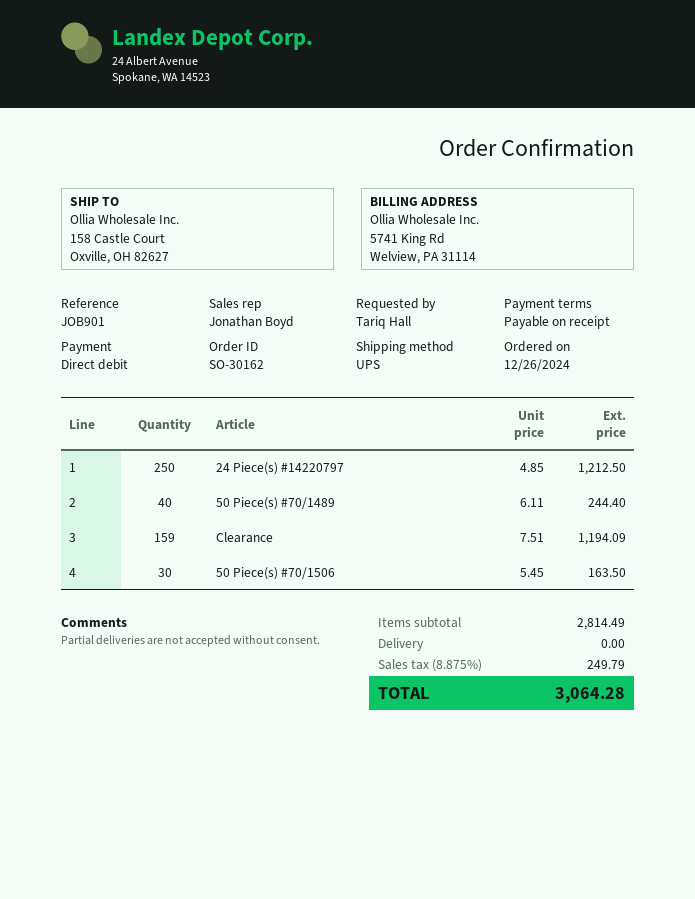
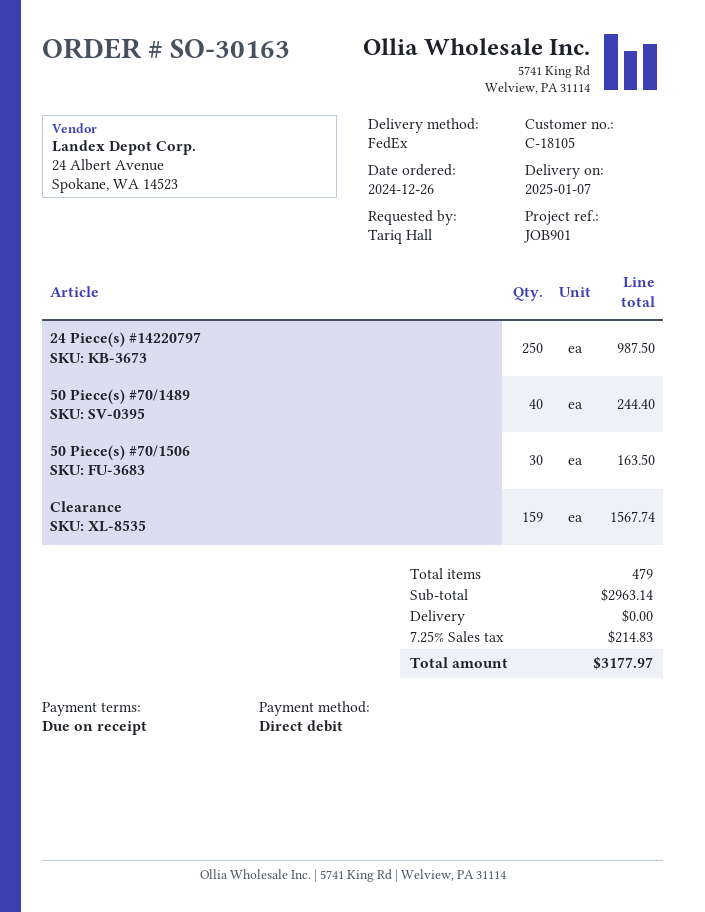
order number: SO-30162 -> SO-30163
shipping method: UPS -> FedEx
24 Piece(s) #14220797: 250 for 1212.50 -> 250 for 987.50
Clearance: 159 for 1194.09 -> 159 for 1567.74
subtotal: 2814.49 -> 2963.14
tax: 8.875% = 249.79 -> 7.25% = 214.83
total: 3064.28 -> 3177.97

